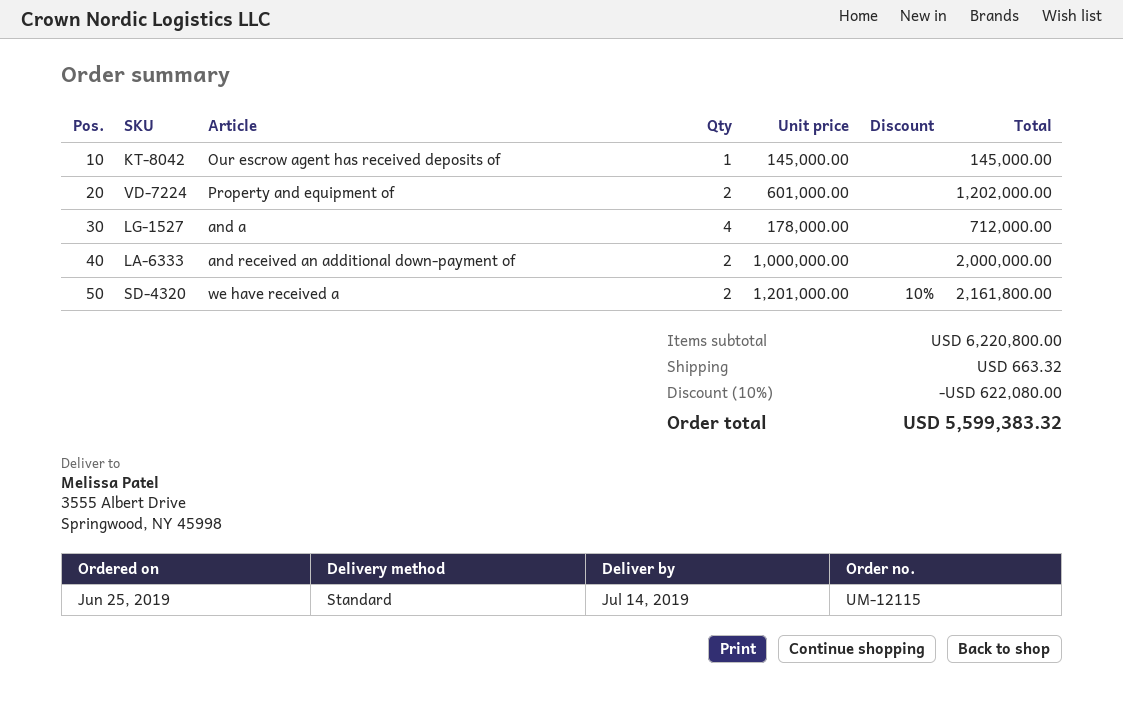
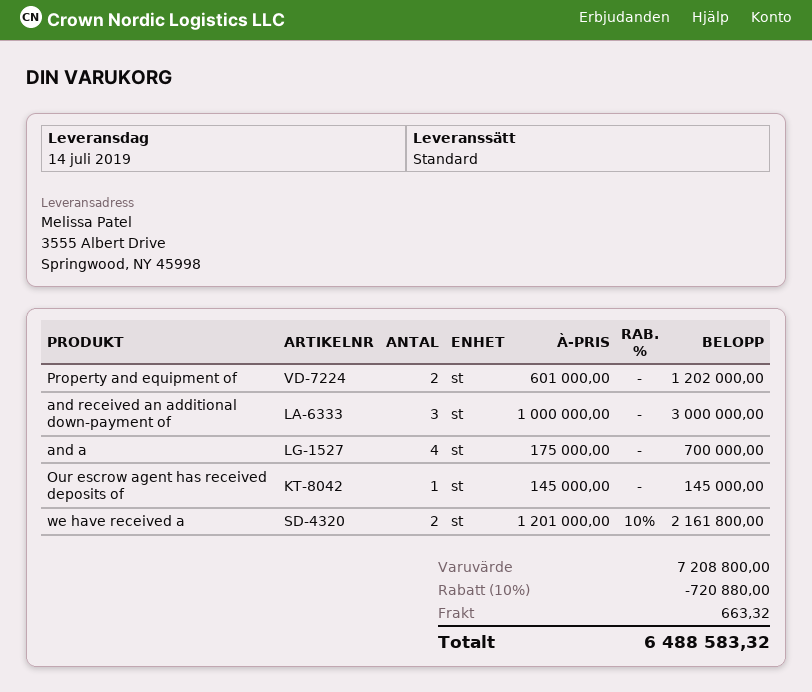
and a: 4 x 178000.00 = 712000.00 -> 4 x 175000.00 = 700000.00
and received an additional down-payment of: 2 x 1000000.00 = 2000000.00 -> 3 x 1000000.00 = 3000000.00
subtotal: 6220800.00 -> 7208800.00
discount: 10% = 622080.00 -> 10% = 720880.00
total: 5599383.32 -> 6488583.32

